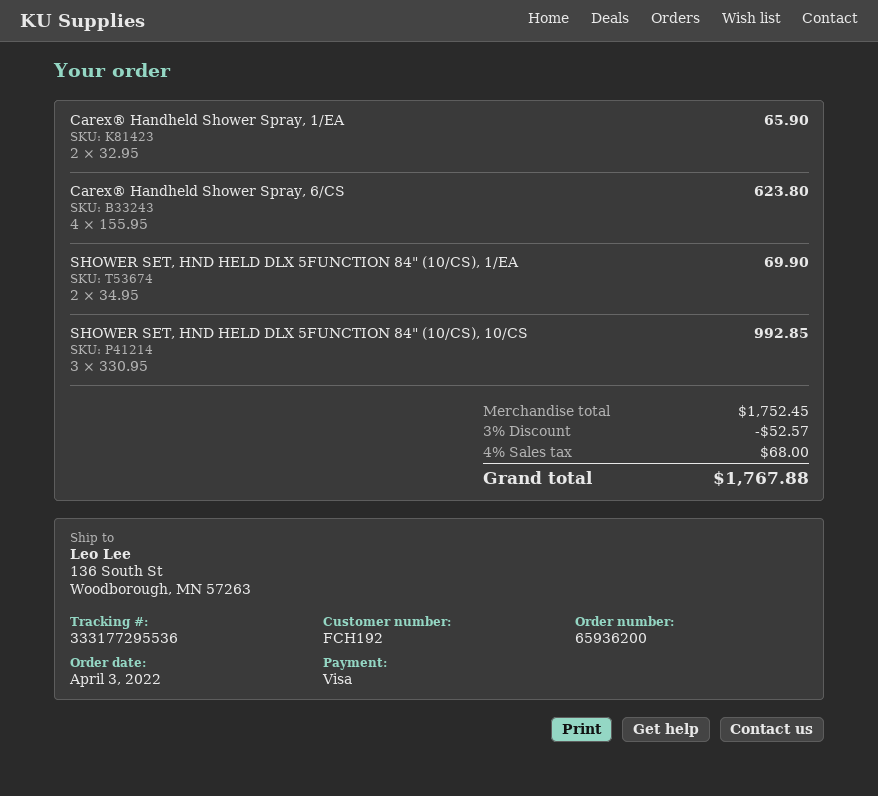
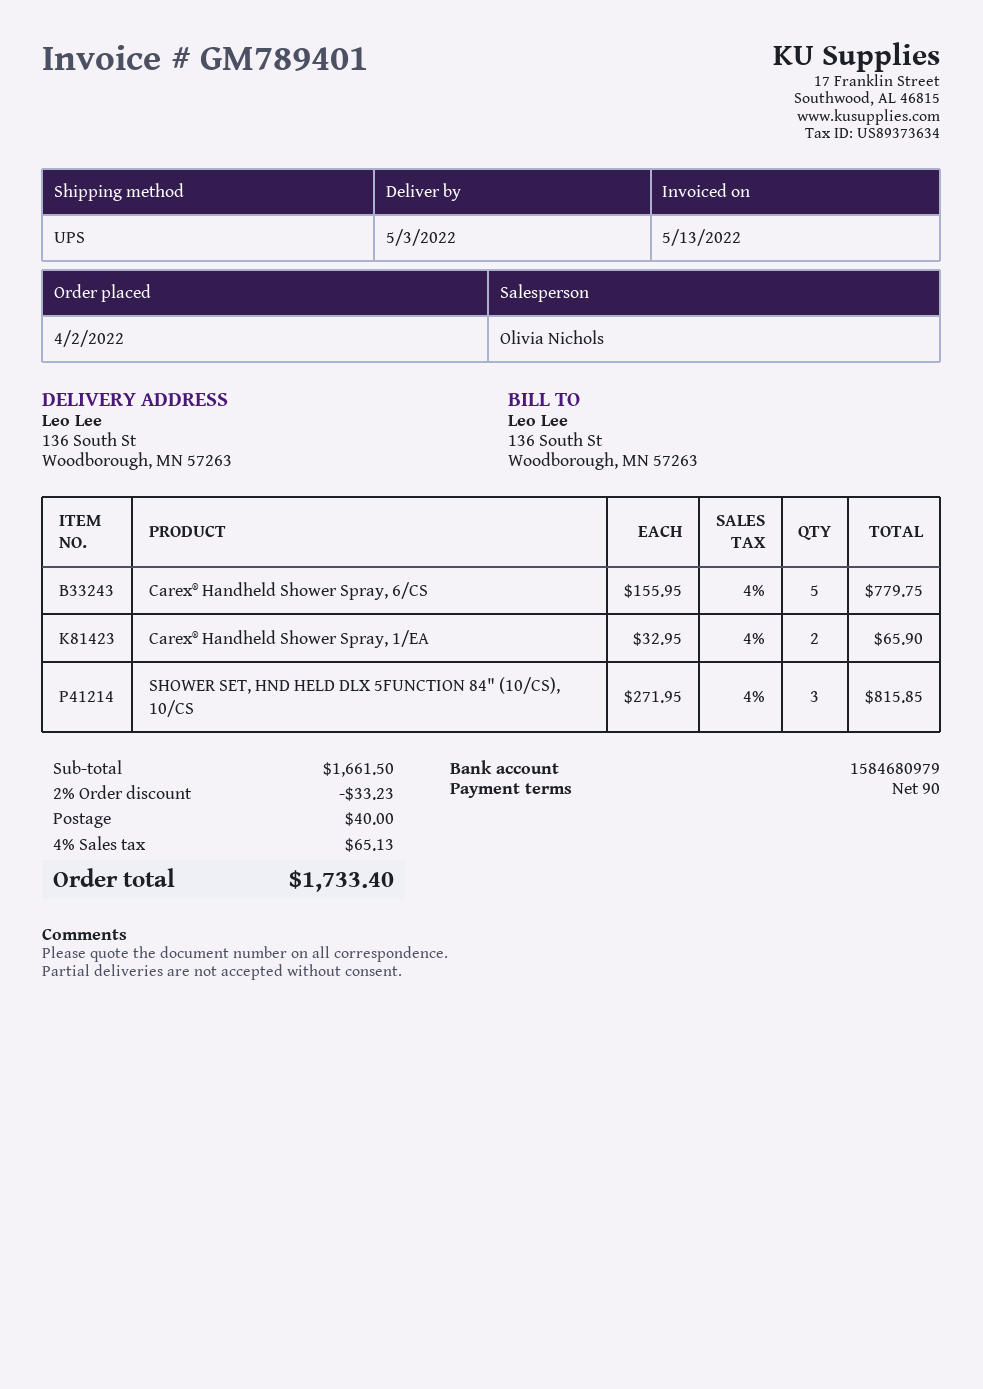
order date: 2022-04-03 -> 2022-04-02
Carex® Handheld Shower Spray, 6/CS: 4 x 155.95 = 623.80 -> 5 x 155.95 = 779.75
SHOWER SET, HND HELD DLX 5FUNCTION 84" (10/CS), 1/EA: 2 x 34.95 = 69.90 -> none
SHOWER SET, HND HELD DLX 5FUNCTION 84" (10/CS), 10/CS: 3 x 330.95 = 992.85 -> 3 x 271.95 = 815.85
subtotal: 1752.45 -> 1661.50
discount: 3% = 52.57 -> 2% = 33.23
shipping: none -> 40.00
tax: 4% = 68.00 -> 4% = 65.13
total: 1767.88 -> 1733.40

